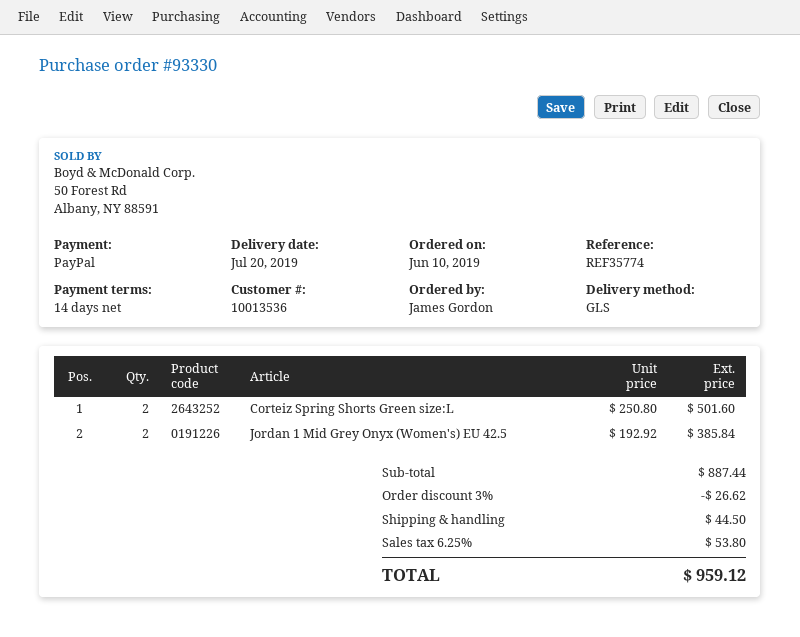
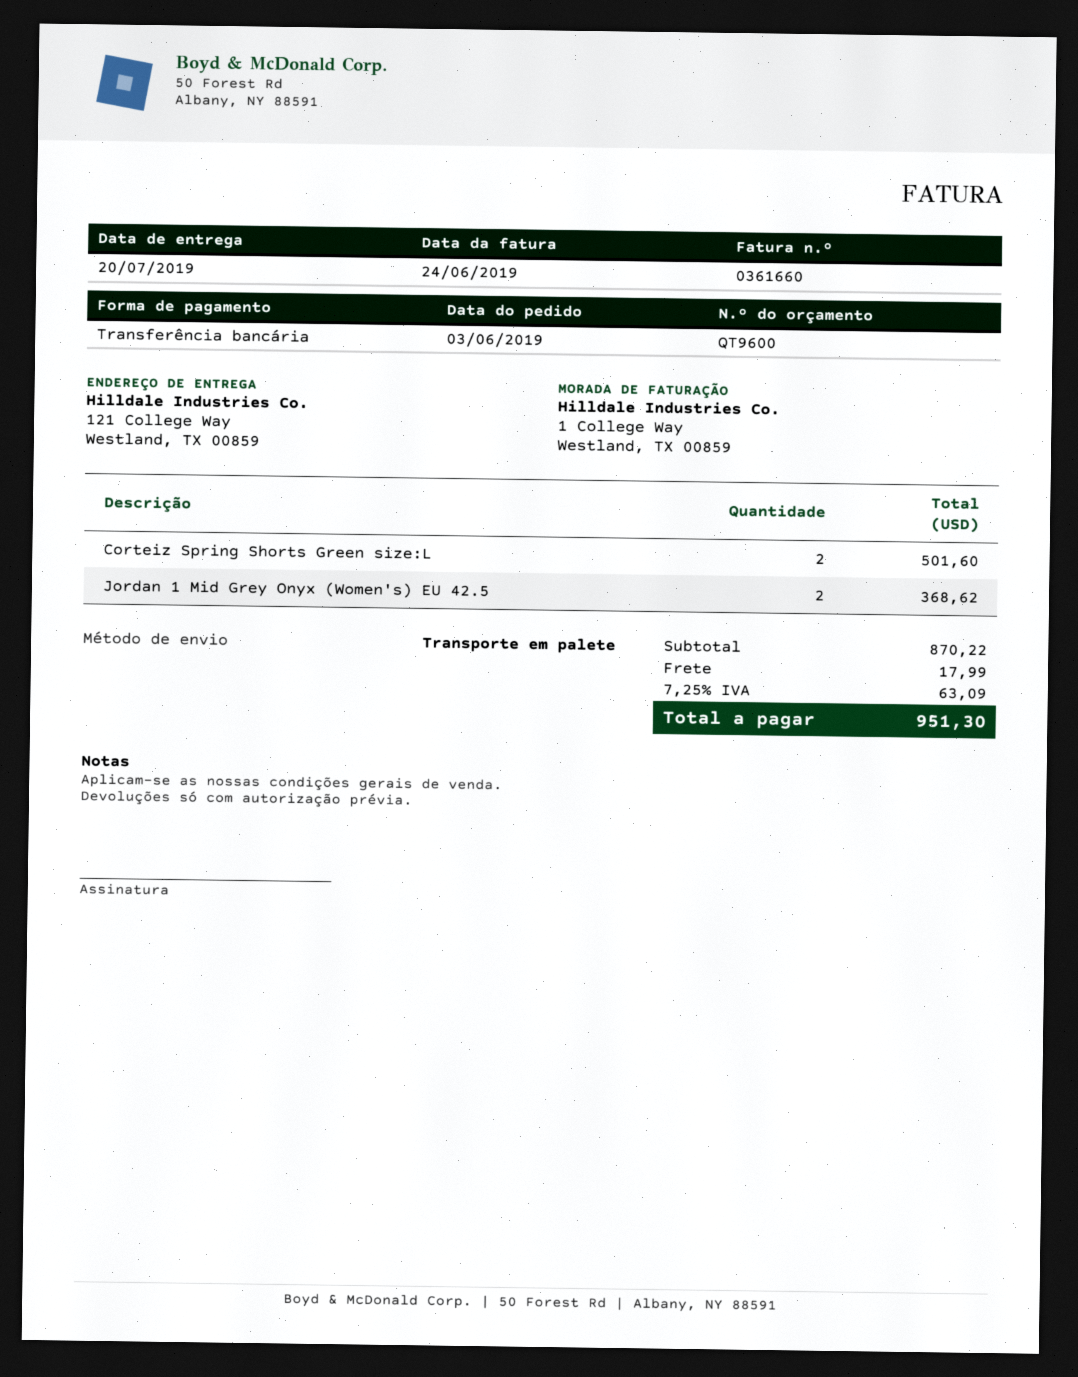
order date: 2019-06-10 -> 2019-06-03
payment method: PayPal -> bank transfer
shipping method: GLS -> pallet freight
Jordan 1 Mid Grey Onyx (Women's) EU 42.5: 2 for 385.84 -> 2 for 368.62
subtotal: 887.44 -> 870.22
discount: 3% = 26.62 -> none
shipping: 44.50 -> 17.99
tax: 6.25% = 53.80 -> 7.25% = 63.09
total: 959.12 -> 951.30

